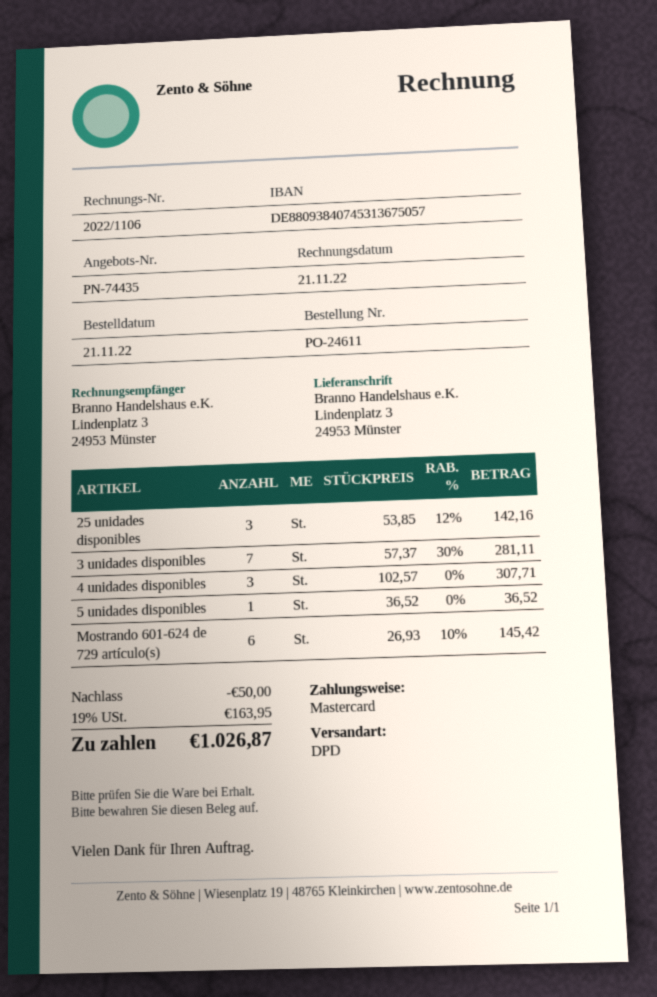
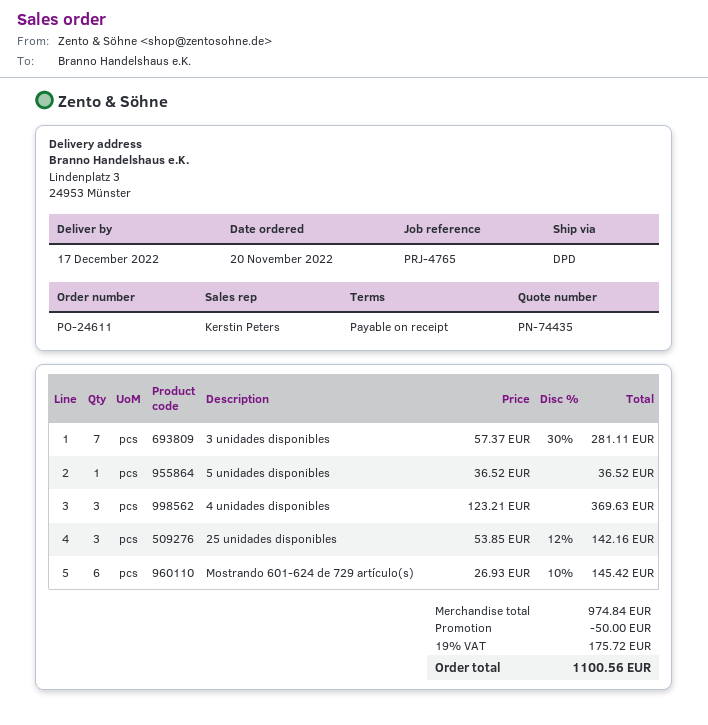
order date: 2022-11-21 -> 2022-11-20
4 unidades disponibles: 3 x 102.57 = 307.71 -> 3 x 123.21 = 369.63
tax: 19% = 163.95 -> 19% = 175.72
total: 1026.87 -> 1100.56

